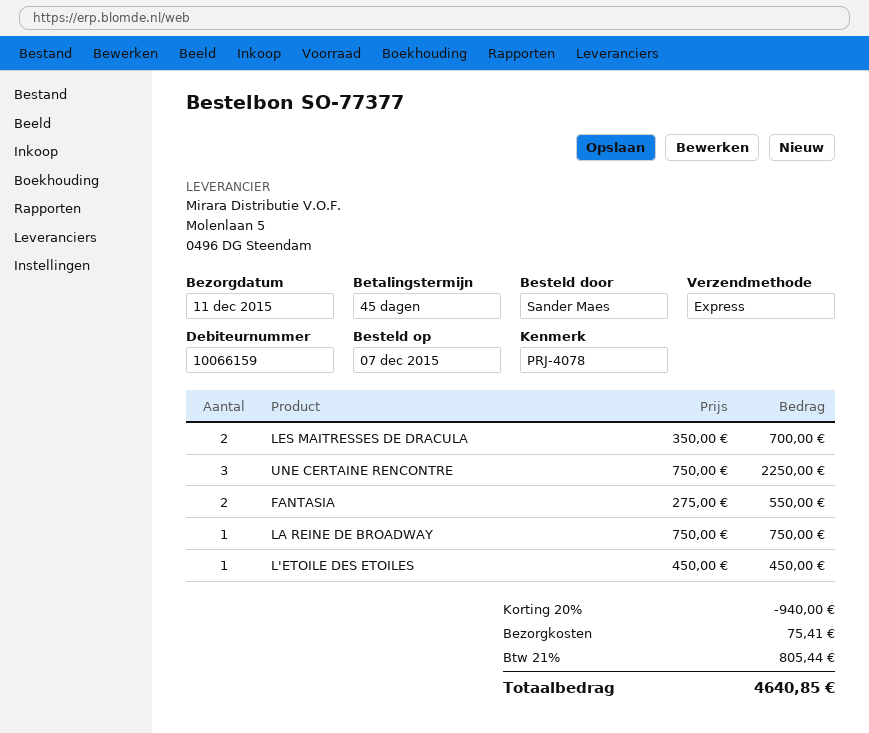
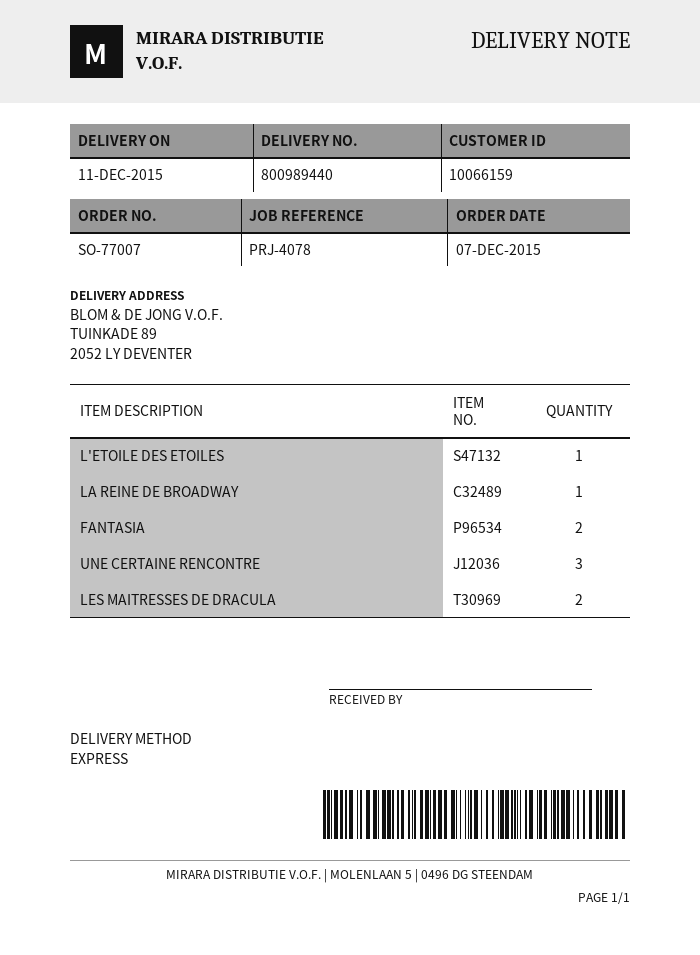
order number: SO-77377 -> SO-77007

